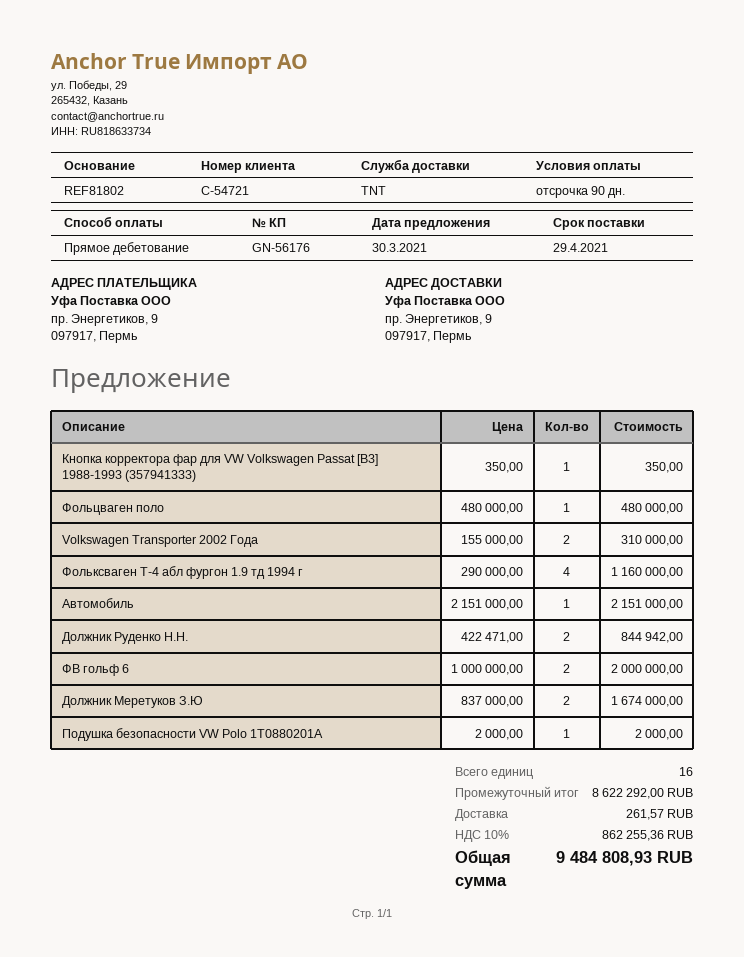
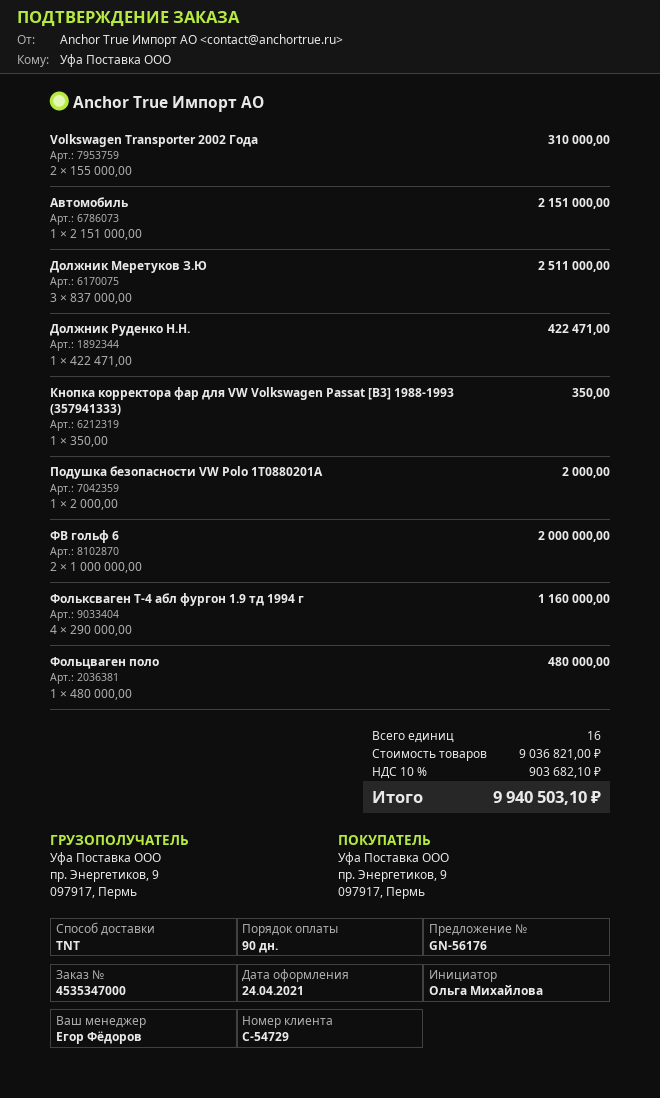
customer number: C-54721 -> C-54729
Должник Руденко Н.Н.: 2 x 422471.00 = 844942.00 -> 1 x 422471.00 = 422471.00
Должник Меретуков З.Ю: 2 x 837000.00 = 1674000.00 -> 3 x 837000.00 = 2511000.00
subtotal: 8622292.00 -> 9036821.00
shipping: 261.57 -> none
tax: 10% = 862255.36 -> 10% = 903682.10
total: 9484808.93 -> 9940503.10

